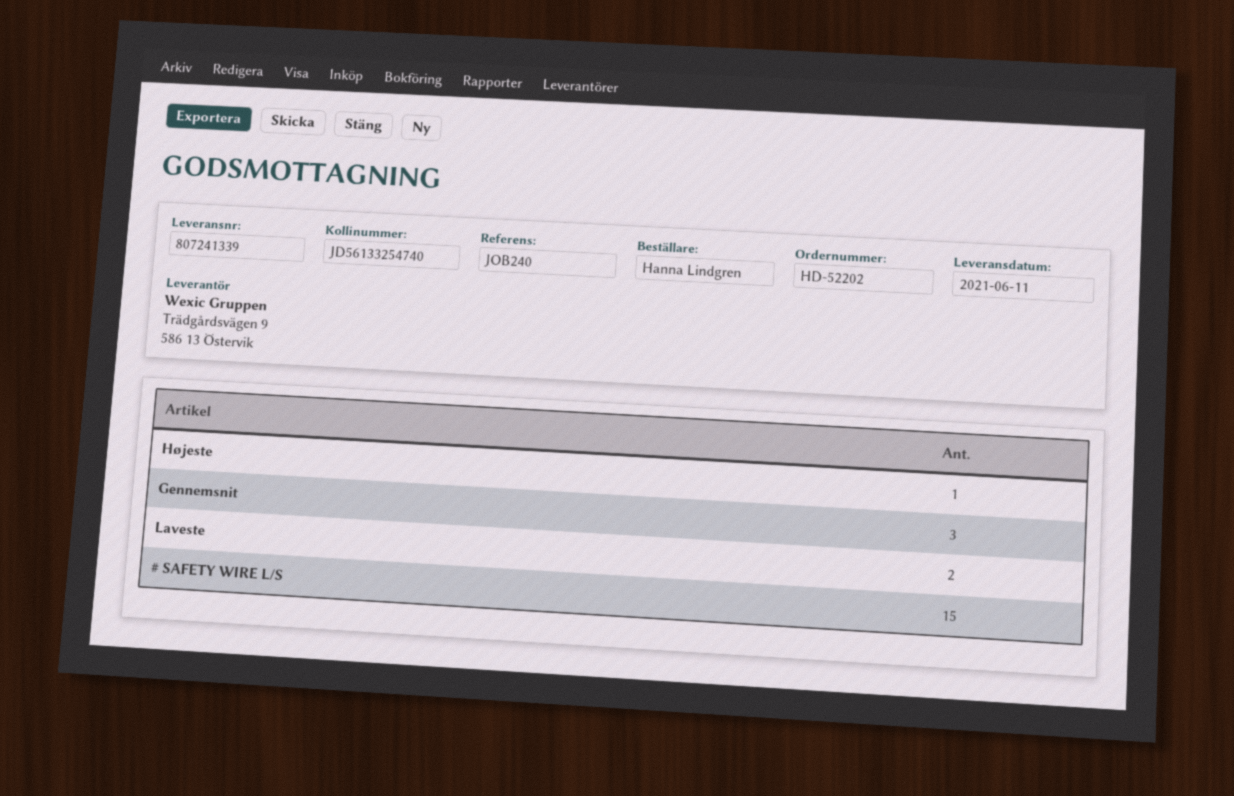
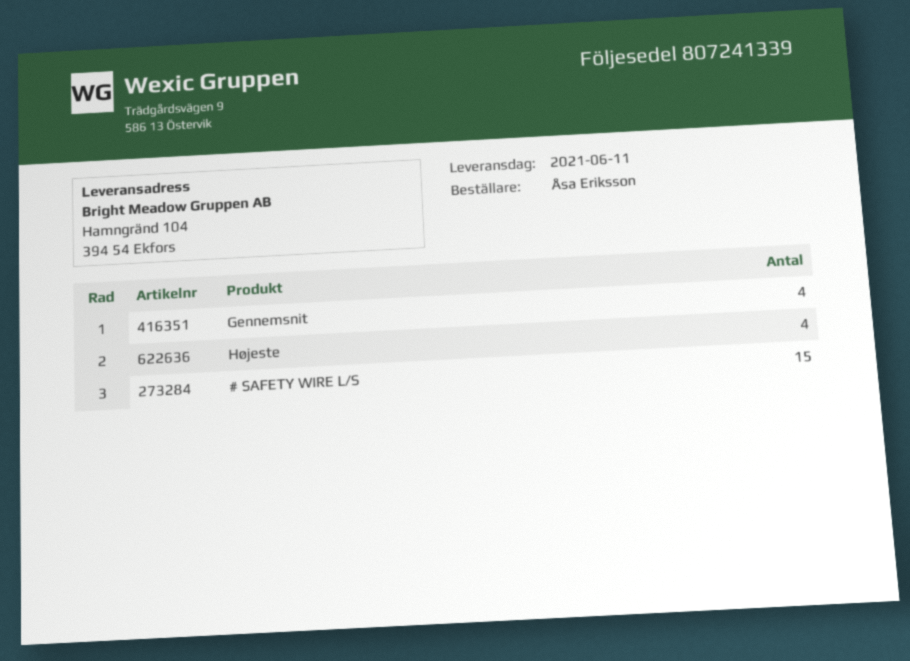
ordered by: Hanna Lindgren -> Åsa Eriksson
Højeste: 1 -> 4
Gennemsnit: 3 -> 4
Laveste: 2 -> none

